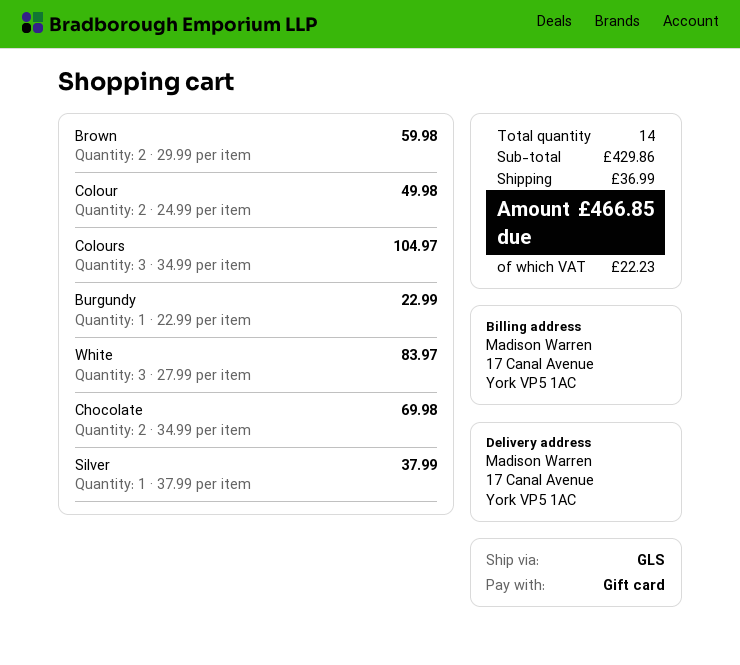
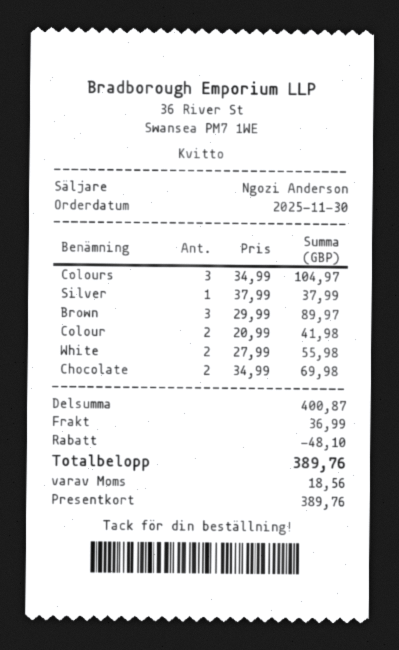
Brown: 2 x 29.99 = 59.98 -> 3 x 29.99 = 89.97
Colour: 2 x 24.99 = 49.98 -> 2 x 20.99 = 41.98
Burgundy: 1 x 22.99 = 22.99 -> none
White: 3 x 27.99 = 83.97 -> 2 x 27.99 = 55.98
subtotal: 429.86 -> 400.87
discount: none -> 48.10
tax: 22.23 -> 18.56
total: 466.85 -> 389.76

